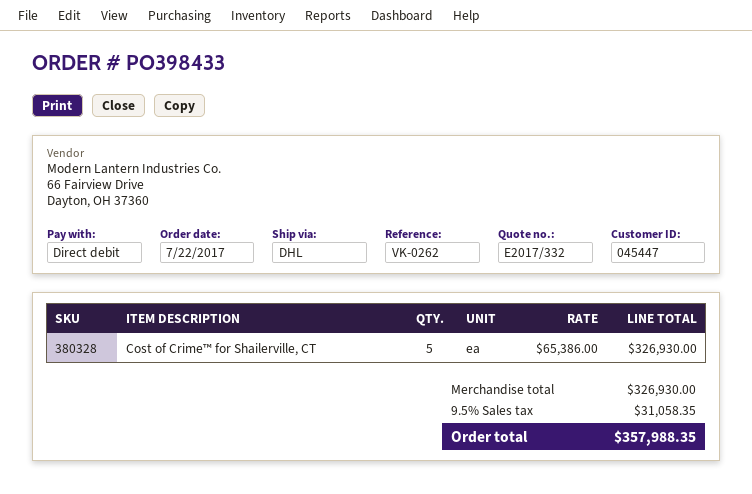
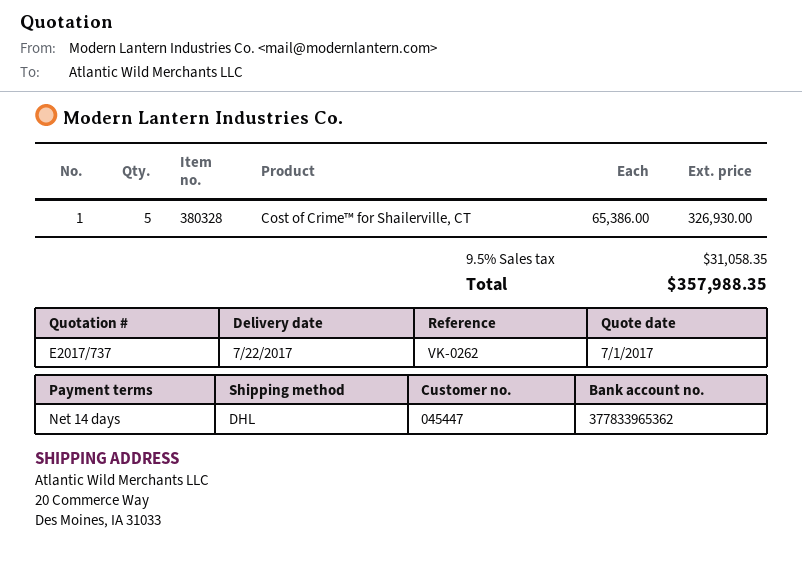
quote number: E2017/332 -> E2017/737

